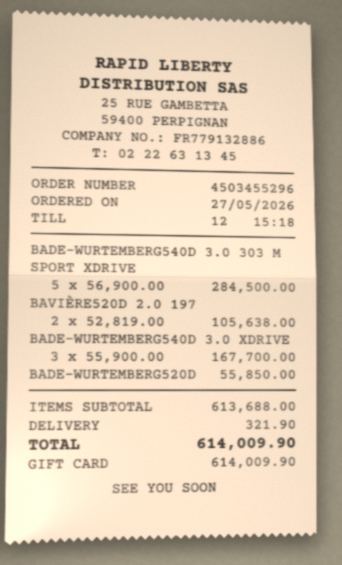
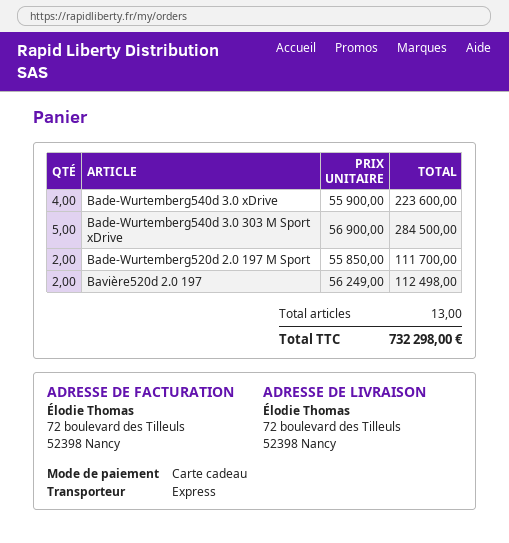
BAVIÈRE520D 2.0 197: 2 x 52819.00 = 105638.00 -> 2 x 56249.00 = 112498.00
BADE-WURTEMBERG540D 3.0 XDRIVE: 3 x 55900.00 = 167700.00 -> 4 x 55900.00 = 223600.00
BADE-WURTEMBERG520D: 1 x 55850.00 = 55850.00 -> 2 x 55850.00 = 111700.00
shipping: 321.90 -> none
total: 614009.90 -> 732298.00

